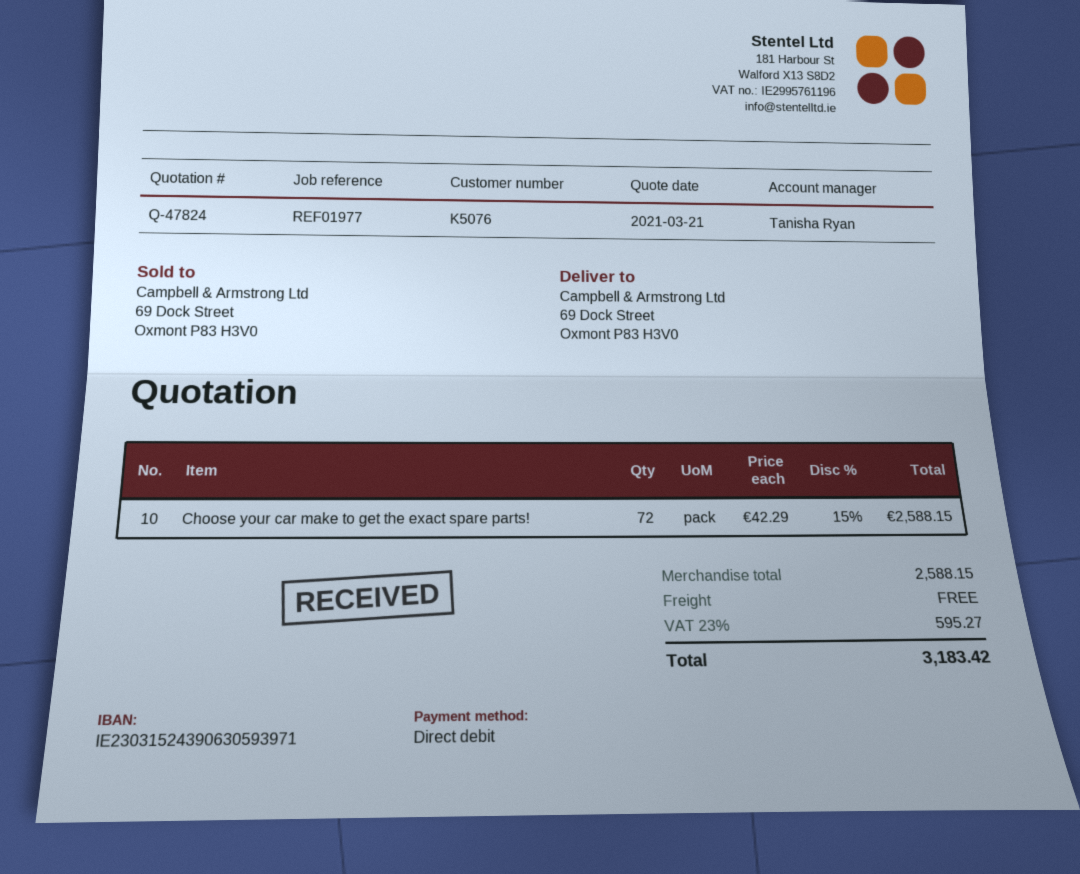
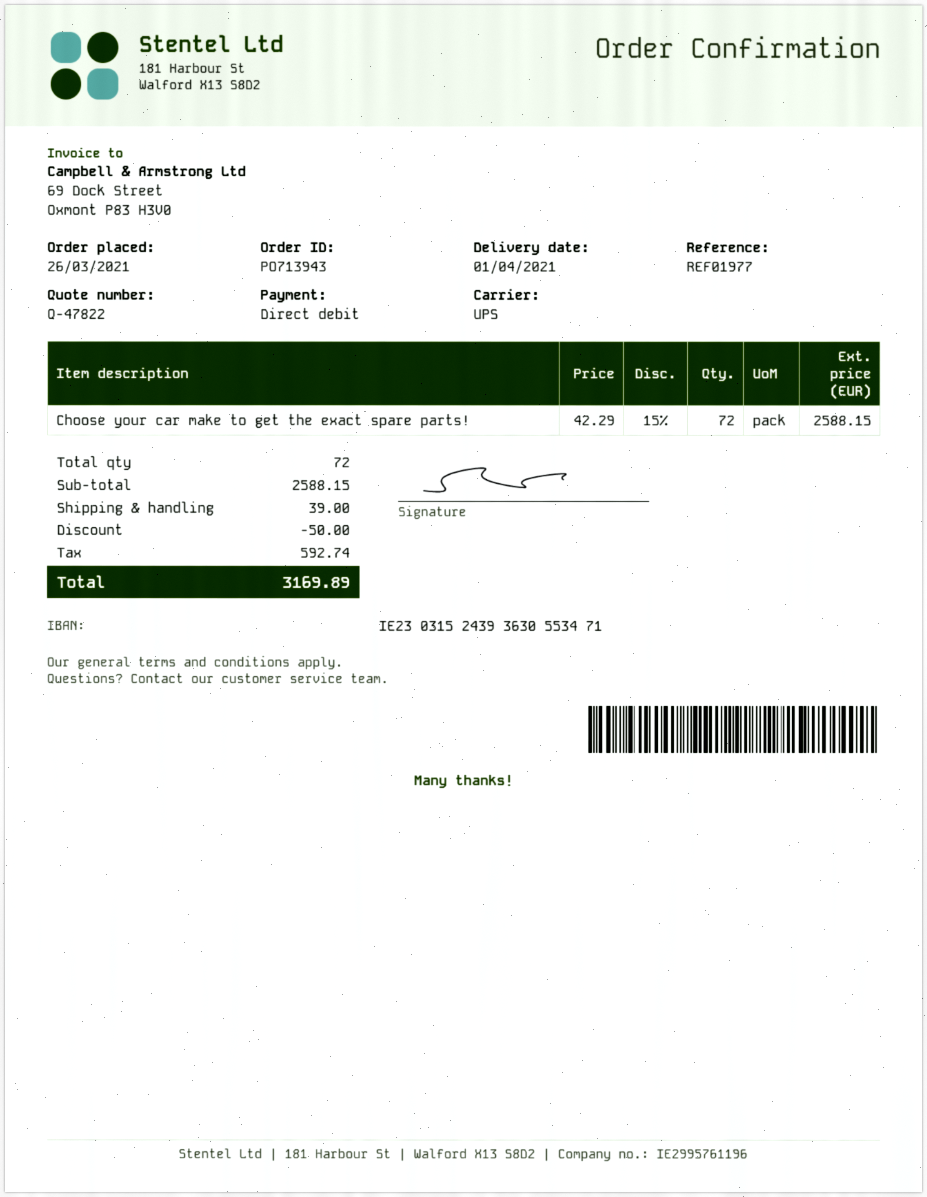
quote number: Q-47824 -> Q-47822
bank account: IE23031524390630593971 -> IE23031524393630553471
discount: none -> 50.00
shipping: 0.00 -> 39.00
tax: 595.27 -> 592.74
total: 3183.42 -> 3169.89

